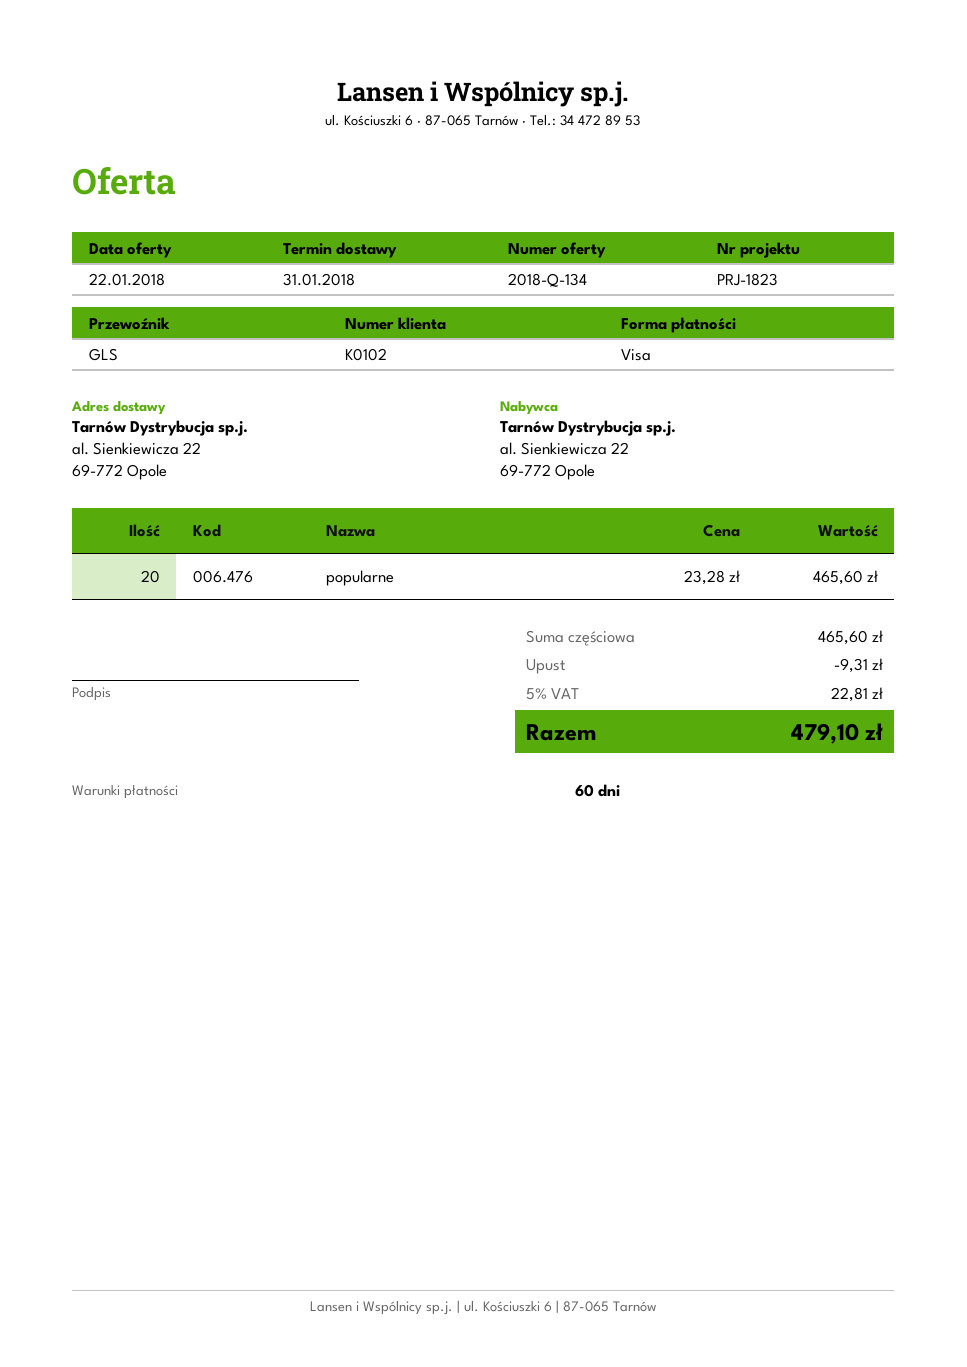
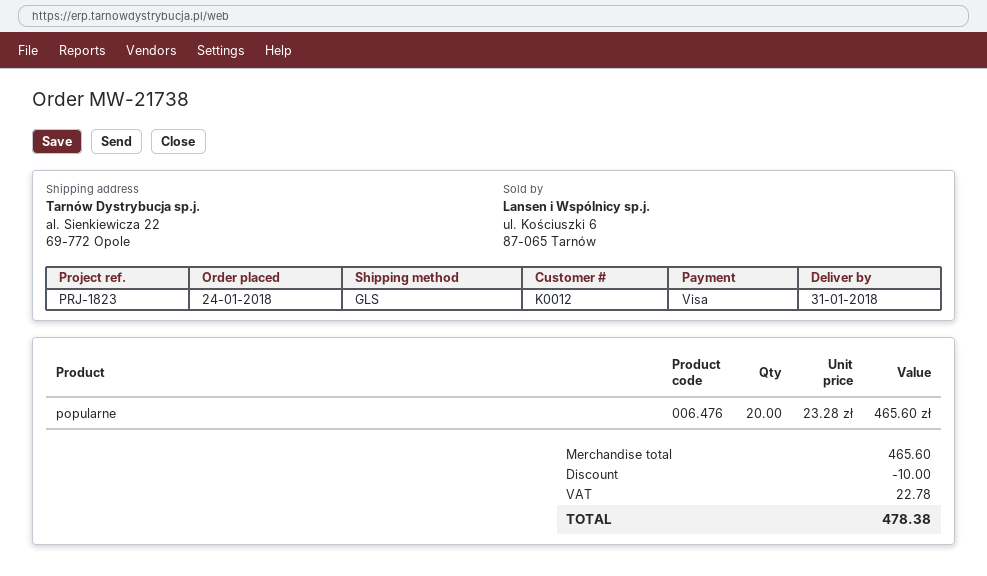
customer number: K0102 -> K0012
discount: 9.31 -> 10.00
tax: 22.81 -> 22.78
total: 479.10 -> 478.38

